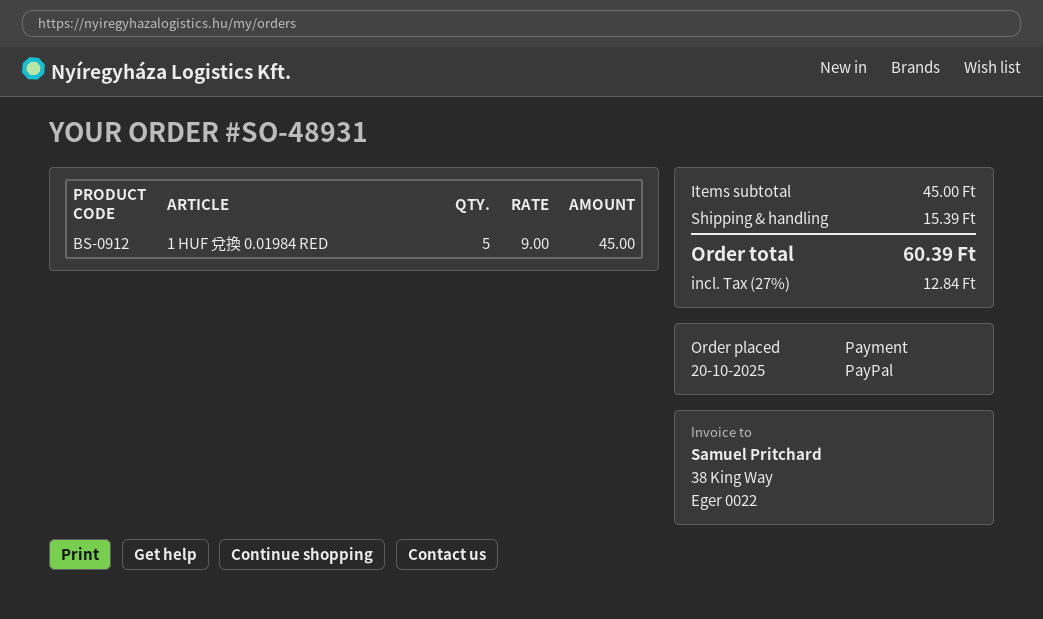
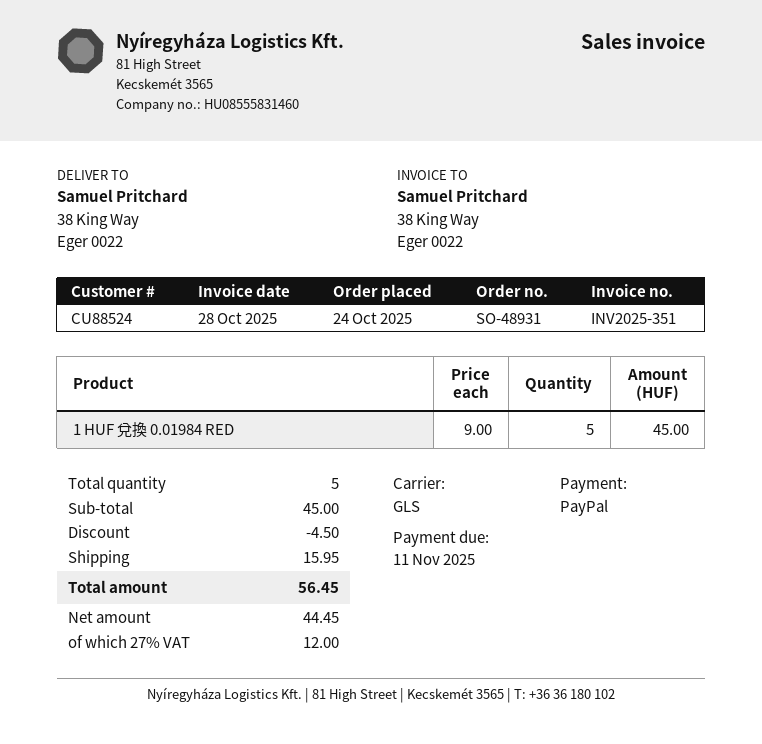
order date: 2025-10-20 -> 2025-10-24
discount: none -> 4.50
shipping: 15.39 -> 15.95
tax: 27% = 12.84 -> 27% = 12.00
total: 60.39 -> 56.45

